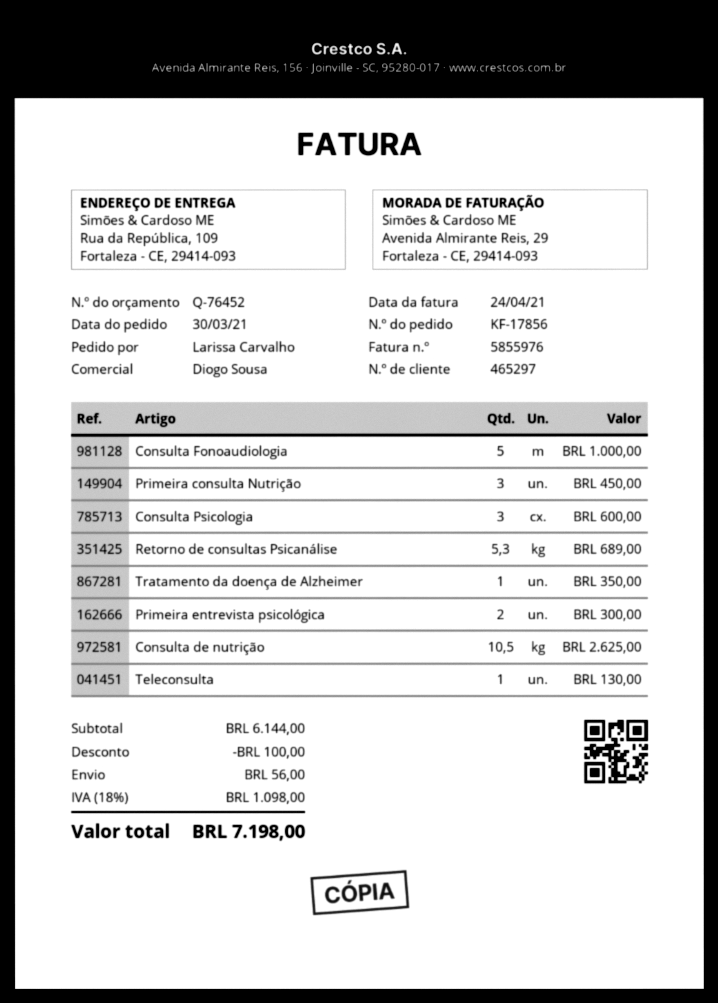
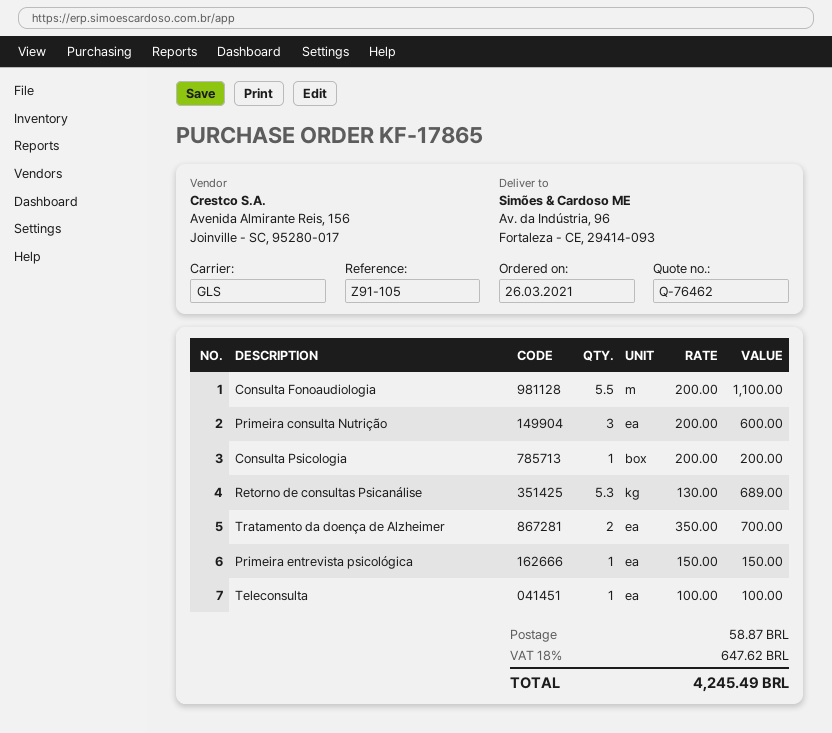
quote number: Q-76452 -> Q-76462
order number: KF-17856 -> KF-17865
order date: 2021-03-30 -> 2021-03-26
ship to: Rua da República, 109, Fortaleza - CE, 29414-093 -> Av. da Indústria, 96, Fortaleza - CE, 29414-093
Consulta Fonoaudiologia: 5 for 1000.00 -> 5.5 for 1100.00
Primeira consulta Nutrição: 3 for 450.00 -> 3 for 600.00
Consulta Psicologia: 3 for 600.00 -> 1 for 200.00
Tratamento da doença de Alzheimer: 1 for 350.00 -> 2 for 700.00
Primeira entrevista psicológica: 2 for 300.00 -> 1 for 150.00
Consulta de nutrição: 10.5 for 2625.00 -> none
Teleconsulta: 1 for 130.00 -> 1 for 100.00
discount: 100.00 -> none
shipping: 56.00 -> 58.87
tax: 18% = 1098.00 -> 18% = 647.62
total: 7198.00 -> 4245.49

